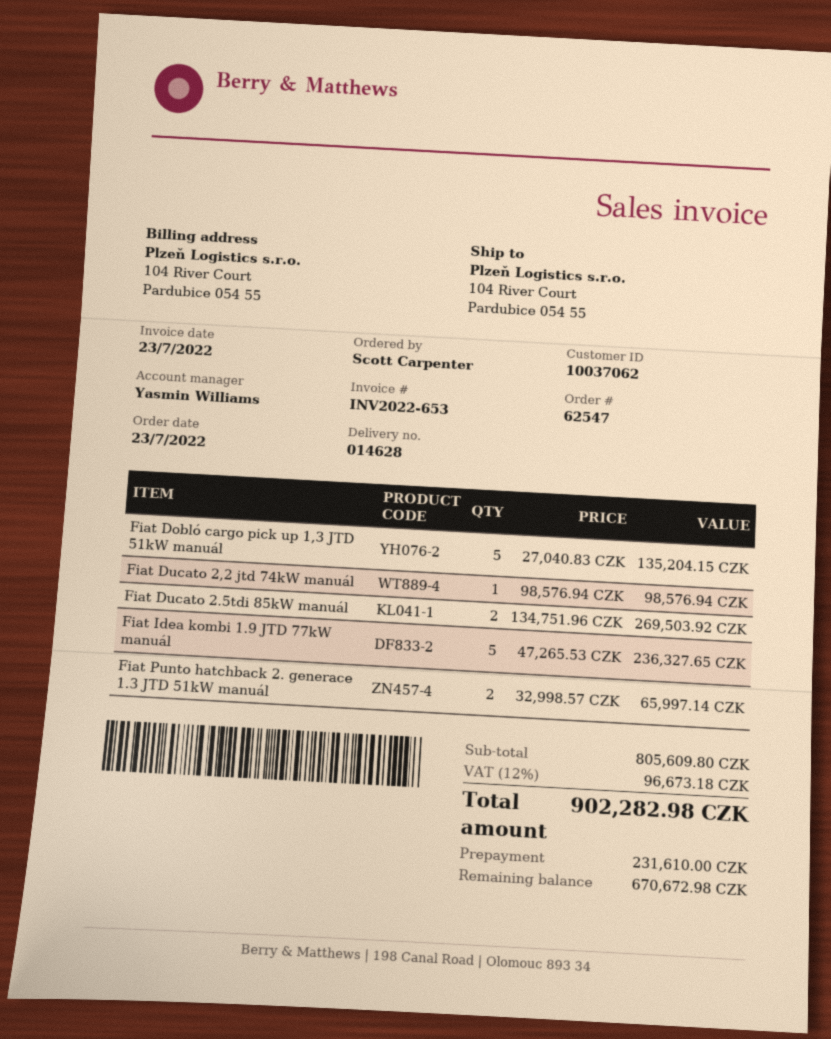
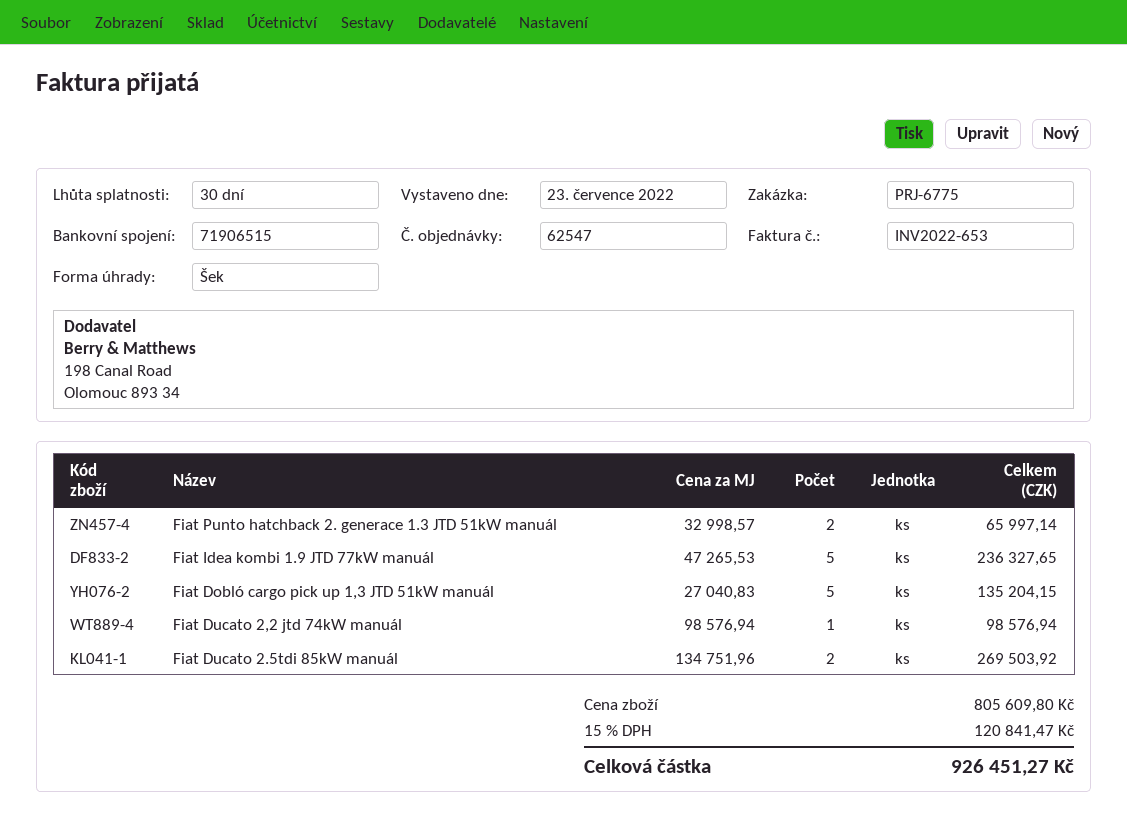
tax: 12% = 96673.18 -> 15% = 120841.47
total: 902282.98 -> 926451.27

